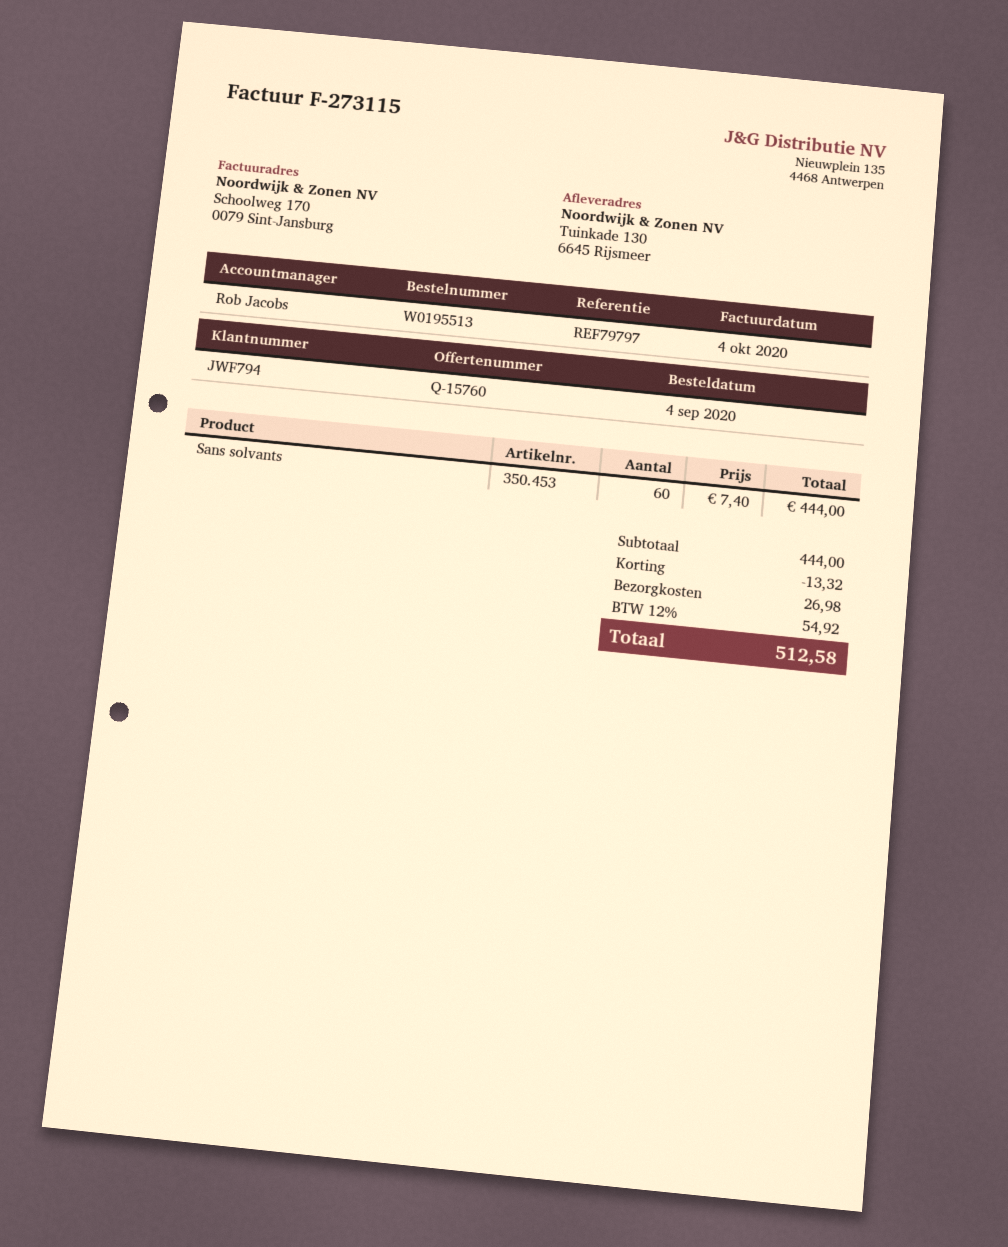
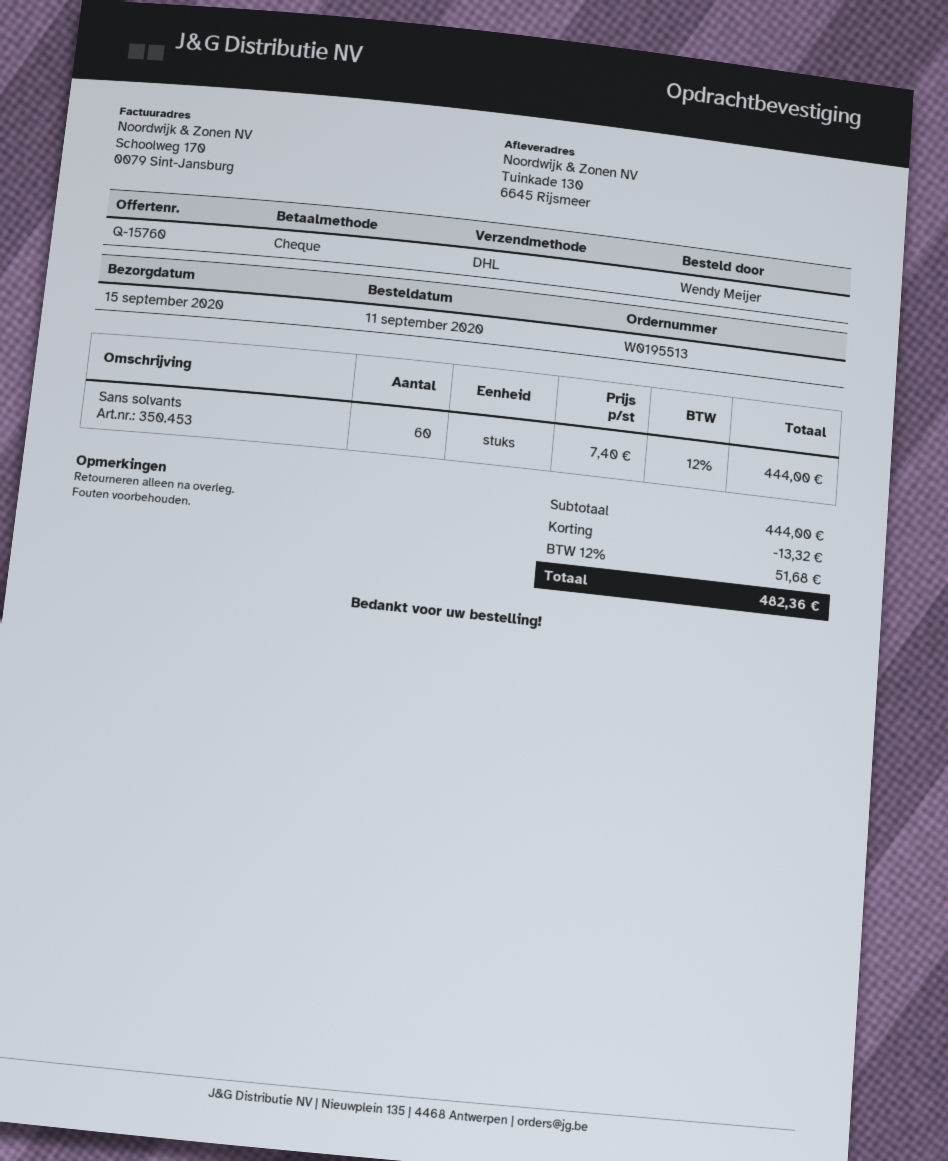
order date: 2020-09-04 -> 2020-09-11
shipping: 26.98 -> none
tax: 12% = 54.92 -> 12% = 51.68
total: 512.58 -> 482.36

